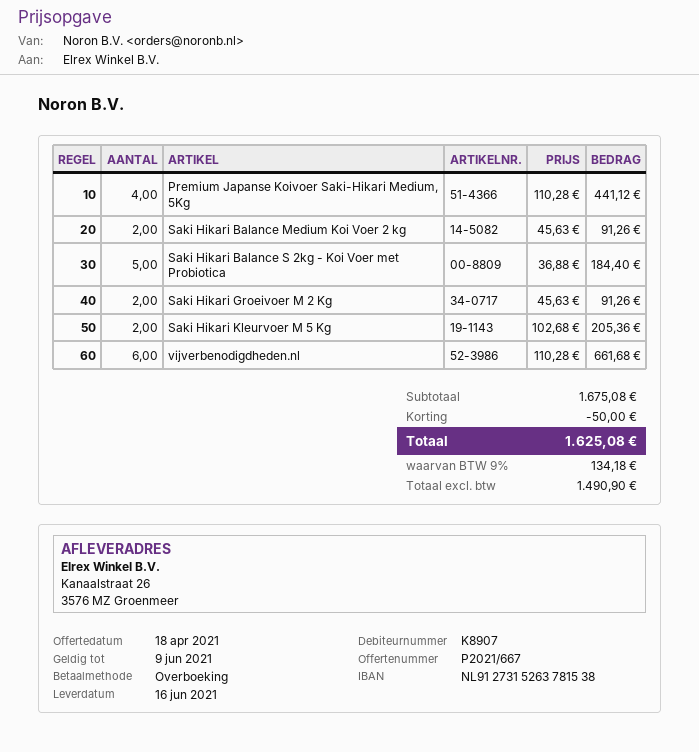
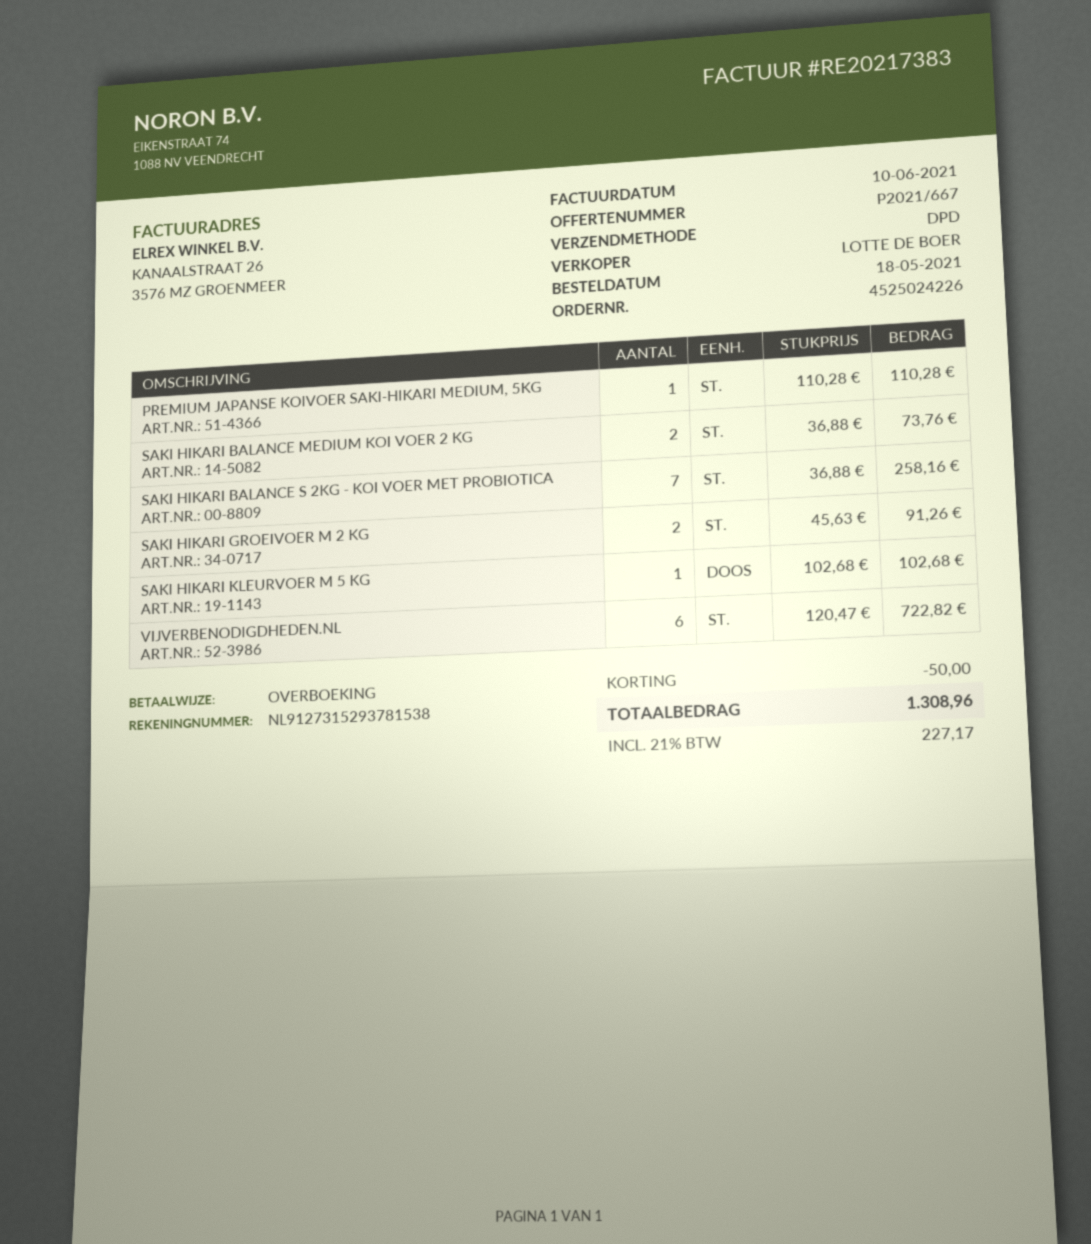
bank account: NL9127315263781538 -> NL9127315293781538
Premium Japanse Koivoer Saki-Hikari Medium, 5Kg: 4 x 110.28 = 441.12 -> 1 x 110.28 = 110.28
Saki Hikari Balance Medium Koi Voer 2 kg: 2 x 45.63 = 91.26 -> 2 x 36.88 = 73.76
Saki Hikari Balance S 2kg - Koi Voer met Probiotica: 5 x 36.88 = 184.40 -> 7 x 36.88 = 258.16
Saki Hikari Kleurvoer M 5 Kg: 2 x 102.68 = 205.36 -> 1 x 102.68 = 102.68
vijverbenodigdheden.nl: 6 x 110.28 = 661.68 -> 6 x 120.47 = 722.82
tax: 9% = 134.18 -> 21% = 227.17
total: 1625.08 -> 1308.96

